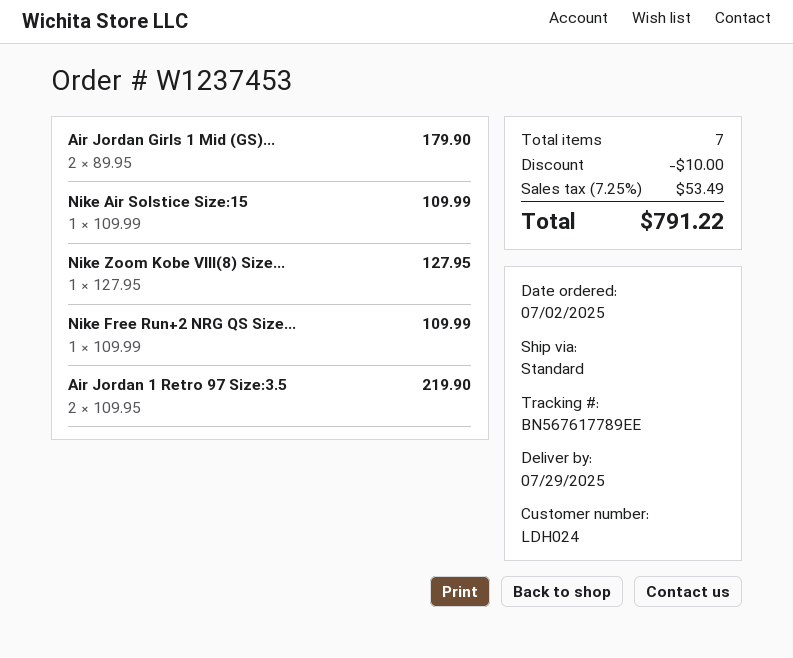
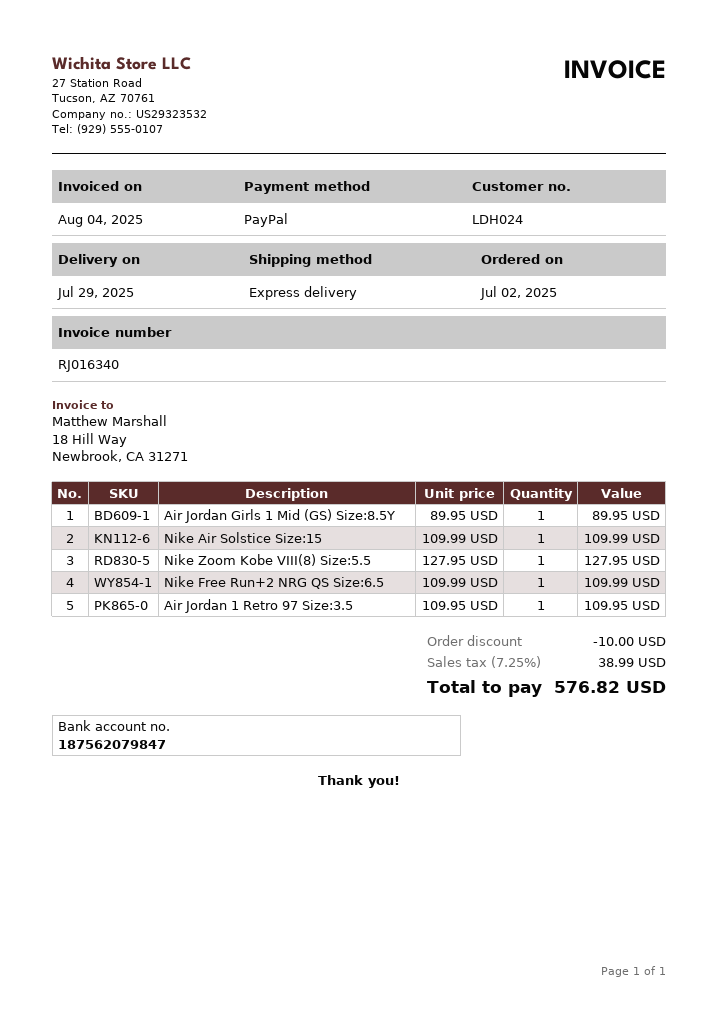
shipping method: standard -> express
Air Jordan Girls 1 Mid (GS)...: 2 x 89.95 = 179.90 -> 1 x 89.95 = 89.95
Air Jordan 1 Retro 97 Size:3.5: 2 x 109.95 = 219.90 -> 1 x 109.95 = 109.95
tax: 7.25% = 53.49 -> 7.25% = 38.99
total: 791.22 -> 576.82

